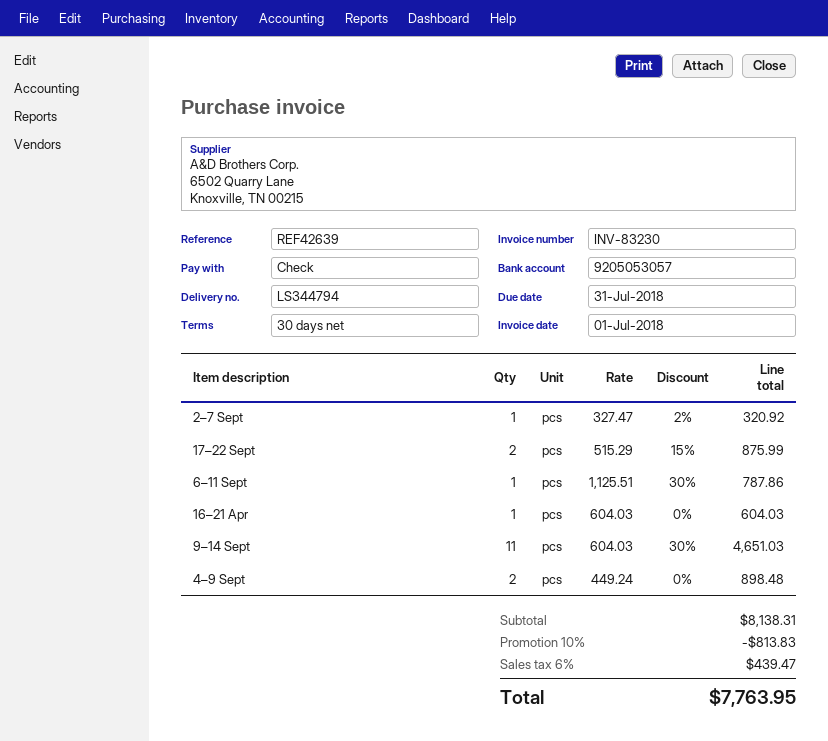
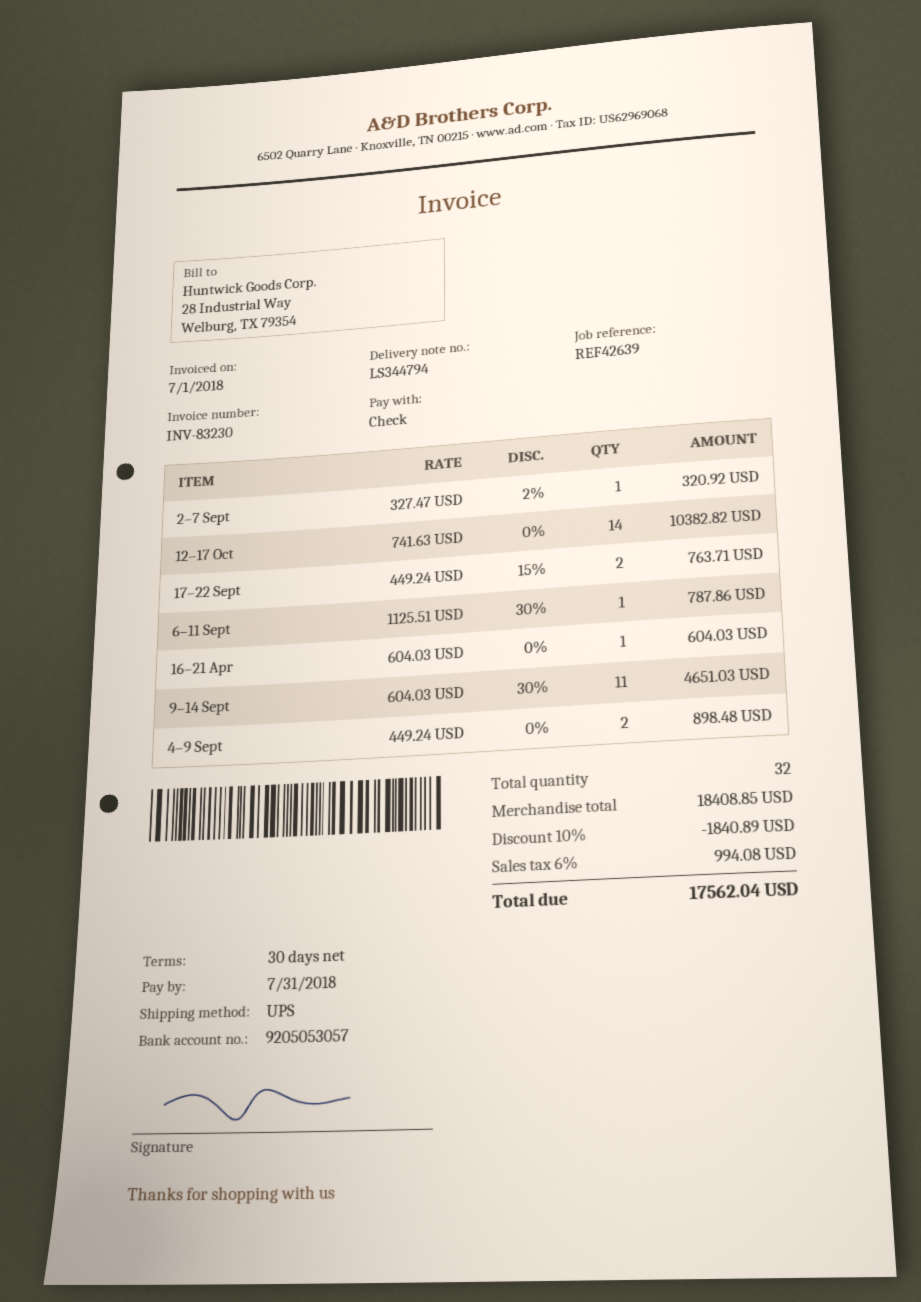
17–22 Sept: 2 x 515.29 - 15% = 875.99 -> 2 x 449.24 - 15% = 763.71
12–17 Oct: none -> 14 x 741.63 = 10382.82
subtotal: 8138.31 -> 18408.85
discount: 10% = 813.83 -> 10% = 1840.89
tax: 6% = 439.47 -> 6% = 994.08
total: 7763.95 -> 17562.04

